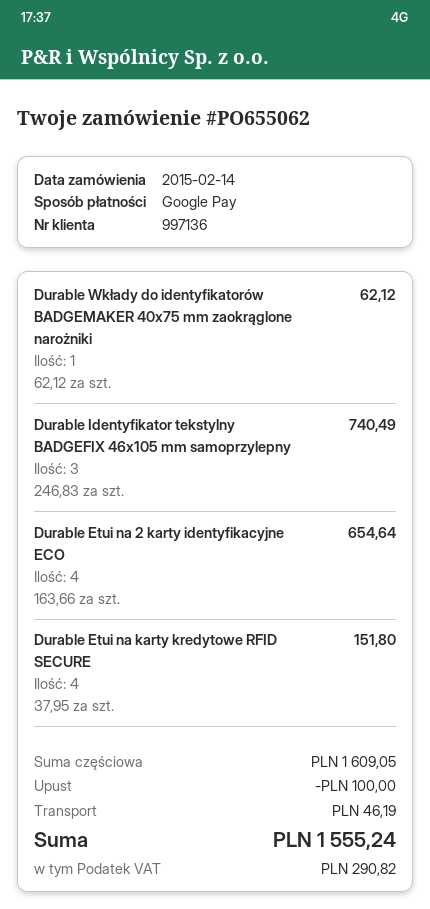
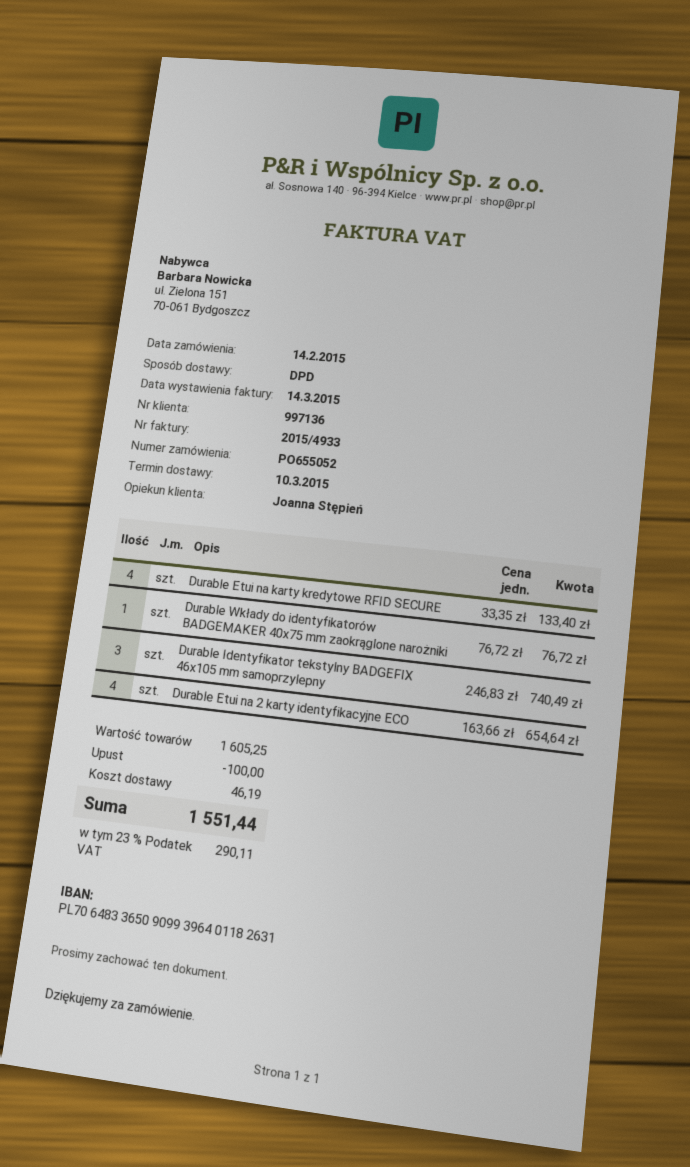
order number: PO655062 -> PO655052
Durable Wkłady do identyfikatorów BADGEMAKER 40x75 mm zaokrąglone narożniki: 1 x 62.12 = 62.12 -> 1 x 76.72 = 76.72
Durable Etui na karty kredytowe RFID SECURE: 4 x 37.95 = 151.80 -> 4 x 33.35 = 133.40
subtotal: 1609.05 -> 1605.25
tax: 290.82 -> 290.11
total: 1555.24 -> 1551.44

